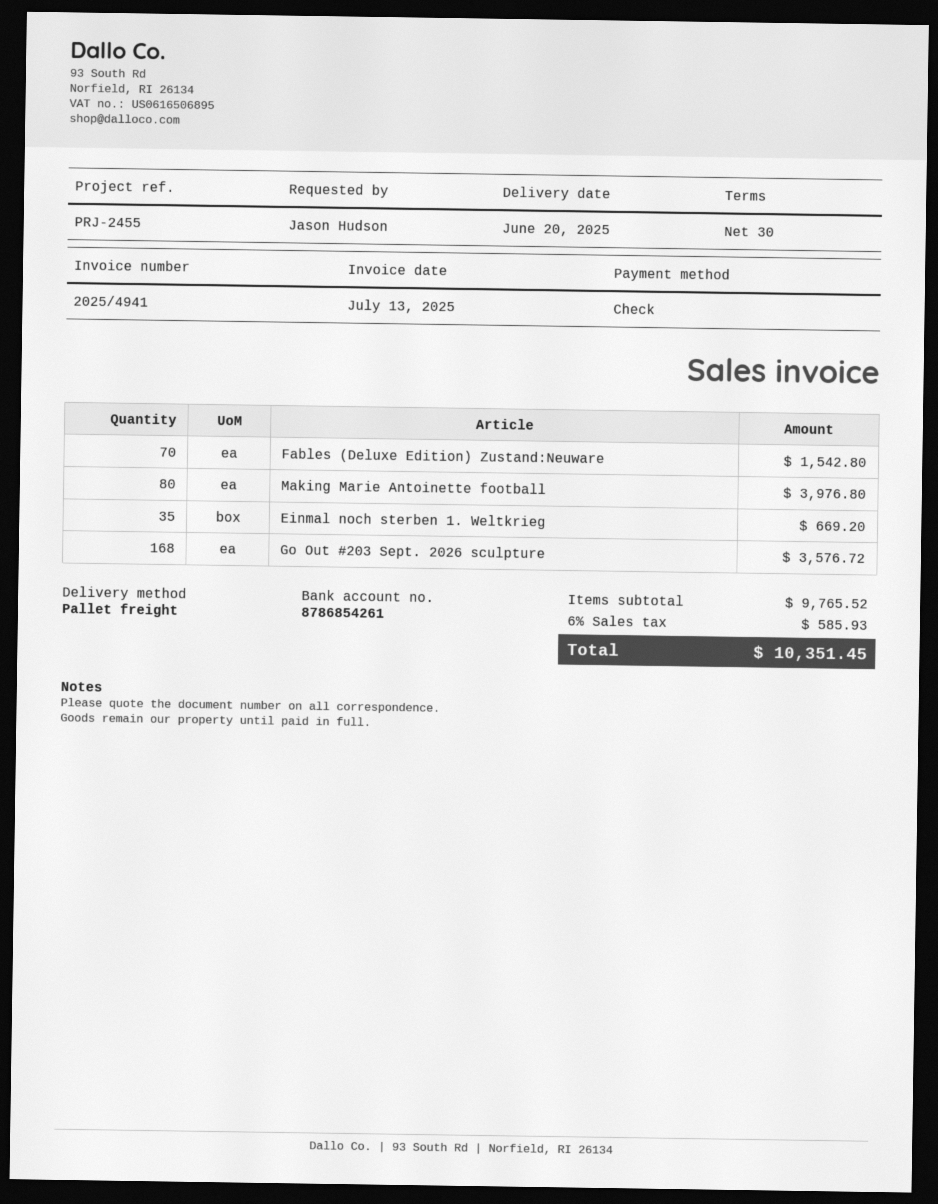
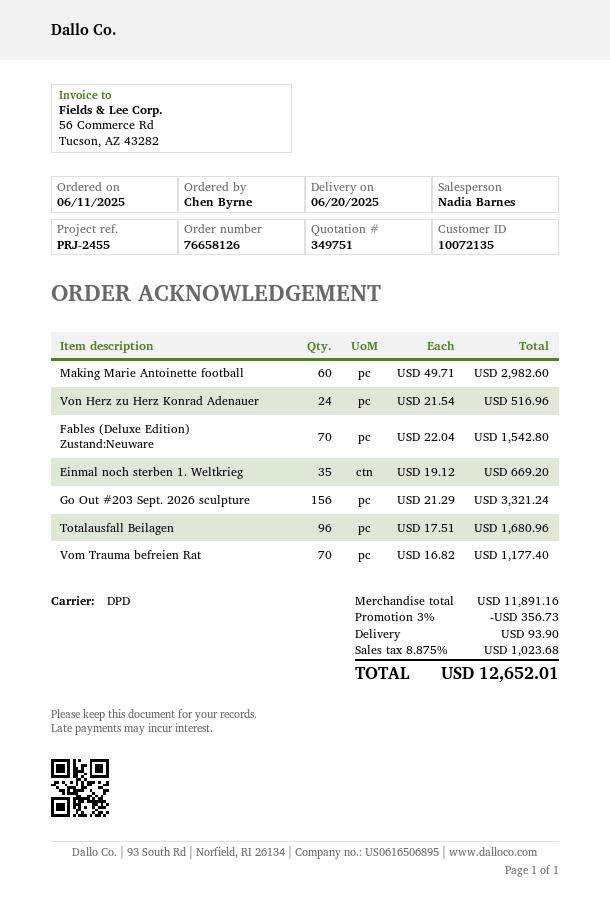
ordered by: Jason Hudson -> Chen Byrne
shipping method: pallet freight -> DPD
Making Marie Antoinette football: 80 for 3976.80 -> 60 for 2982.60
Go Out #203 Sept. 2026 sculpture: 168 for 3576.72 -> 156 for 3321.24
Von Herz zu Herz Konrad Adenauer: none -> 24 for 516.96
Totalausfall Beilagen: none -> 96 for 1680.96
Vom Trauma befreien Rat: none -> 70 for 1177.40
subtotal: 9765.52 -> 11891.16
discount: none -> 3% = 356.73
shipping: none -> 93.90
tax: 6% = 585.93 -> 8.875% = 1023.68
total: 10351.45 -> 12652.01

